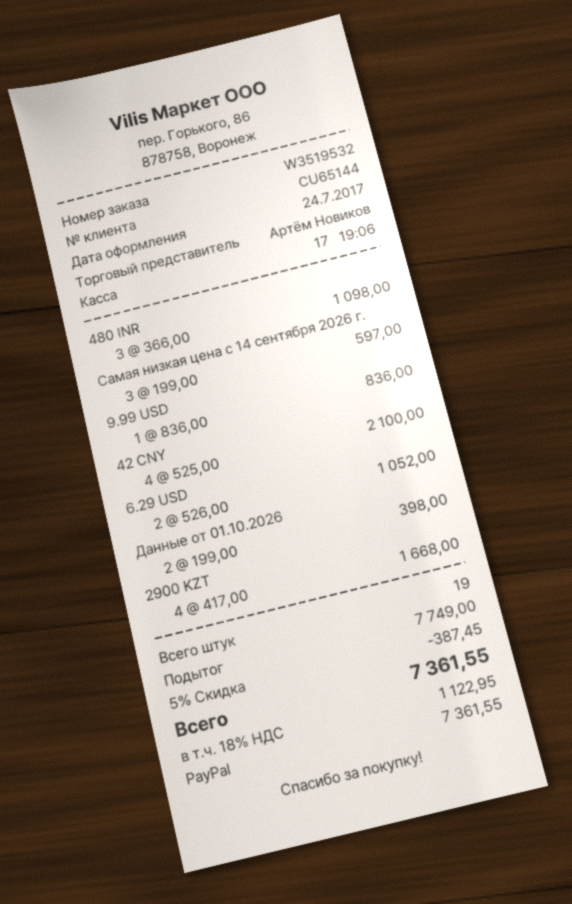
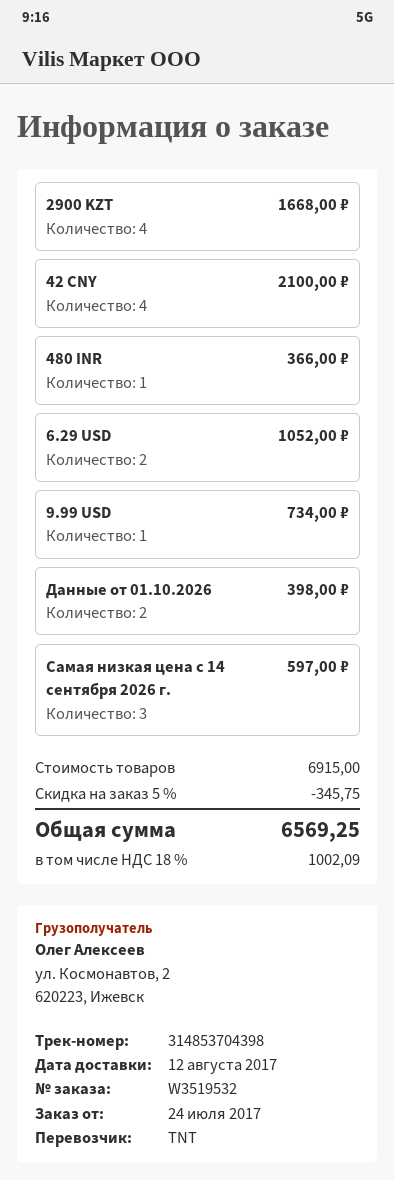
480 INR: 3 for 1098.00 -> 1 for 366.00
9.99 USD: 1 for 836.00 -> 1 for 734.00
subtotal: 7749.00 -> 6915.00
discount: 5% = 387.45 -> 5% = 345.75
tax: 18% = 1122.95 -> 18% = 1002.09
total: 7361.55 -> 6569.25

